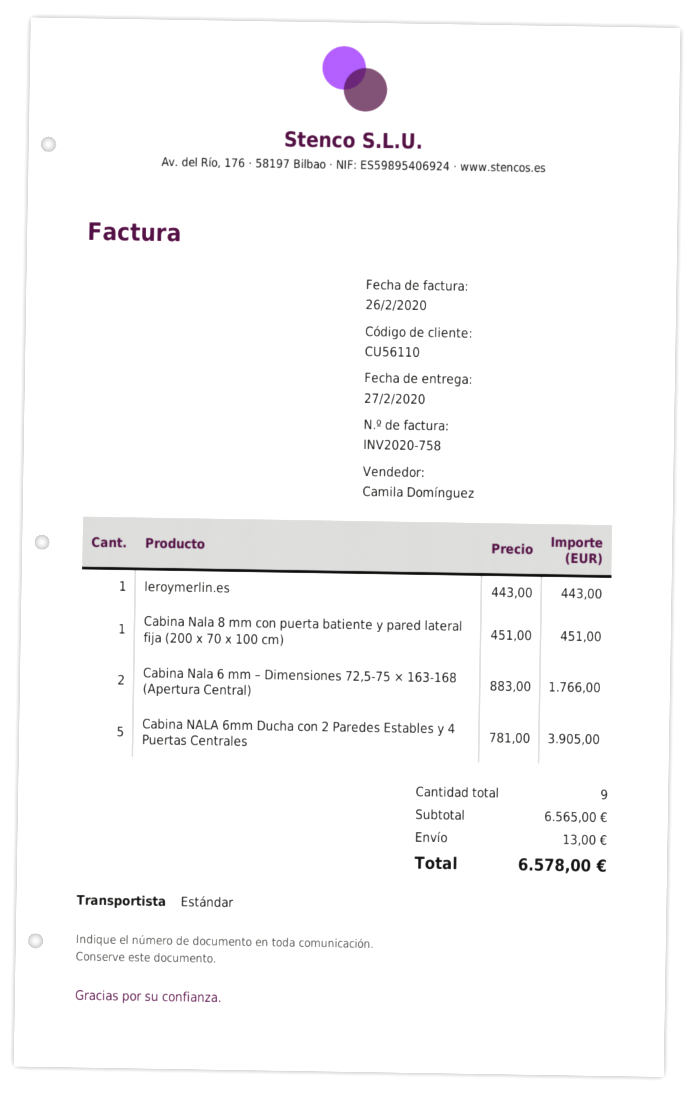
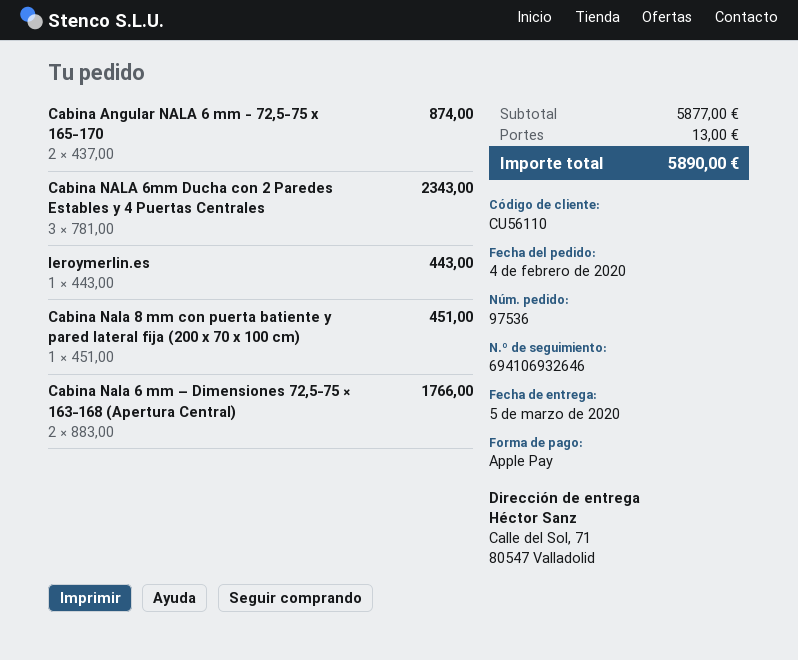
delivery date: 2020-02-27 -> 2020-03-05
Cabina NALA 6mm Ducha con 2 Paredes Estables y 4 Puertas Centrales: 5 x 781.00 = 3905.00 -> 3 x 781.00 = 2343.00
Cabina Angular NALA 6 mm - 72,5-75 x 165-170: none -> 2 x 437.00 = 874.00
subtotal: 6565.00 -> 5877.00
total: 6578.00 -> 5890.00

